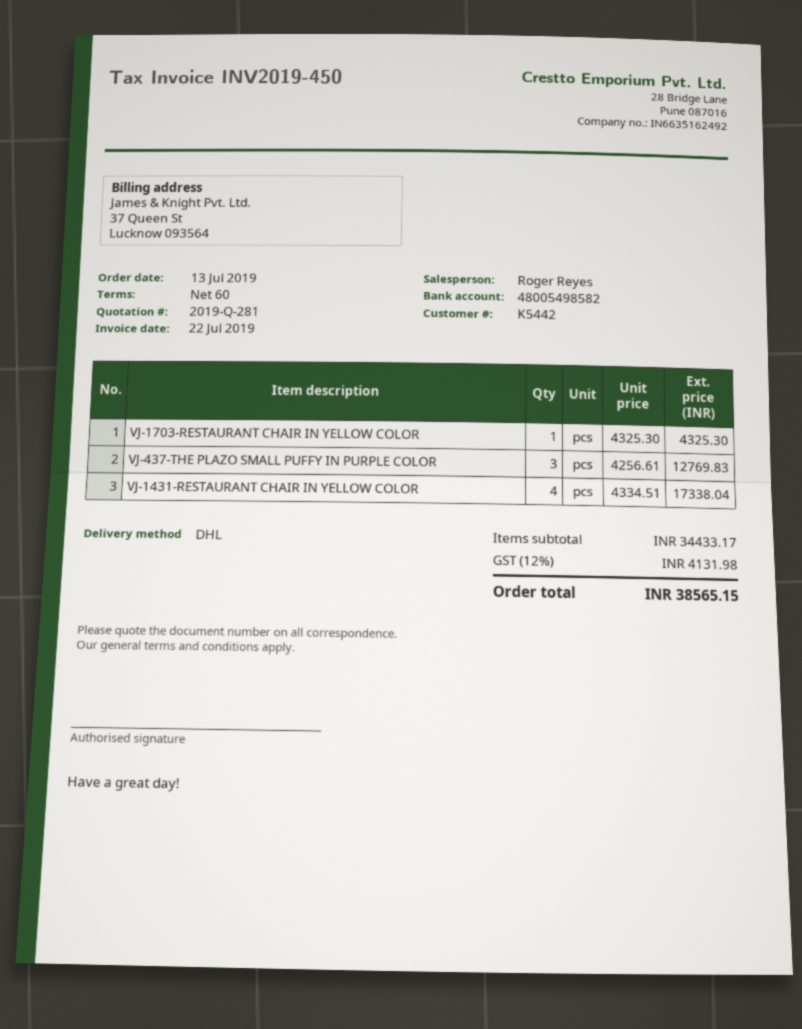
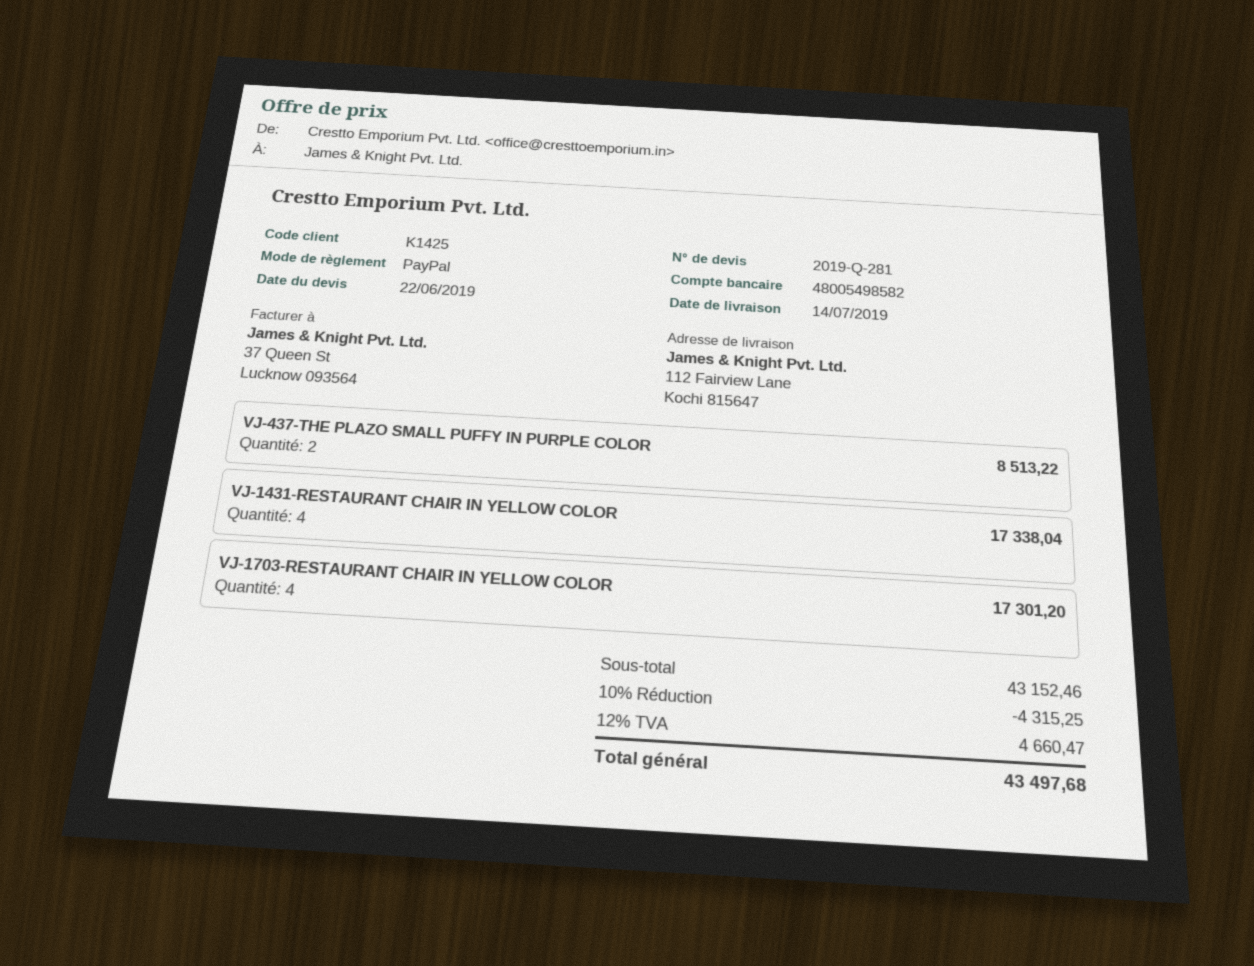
customer number: K5442 -> K1425
VJ-1703-RESTAURANT CHAIR IN YELLOW COLOR: 1 for 4325.30 -> 4 for 17301.20
VJ-437-THE PLAZO SMALL PUFFY IN PURPLE COLOR: 3 for 12769.83 -> 2 for 8513.22
subtotal: 34433.17 -> 43152.46
discount: none -> 10% = 4315.25
tax: 12% = 4131.98 -> 12% = 4660.47
total: 38565.15 -> 43497.68

